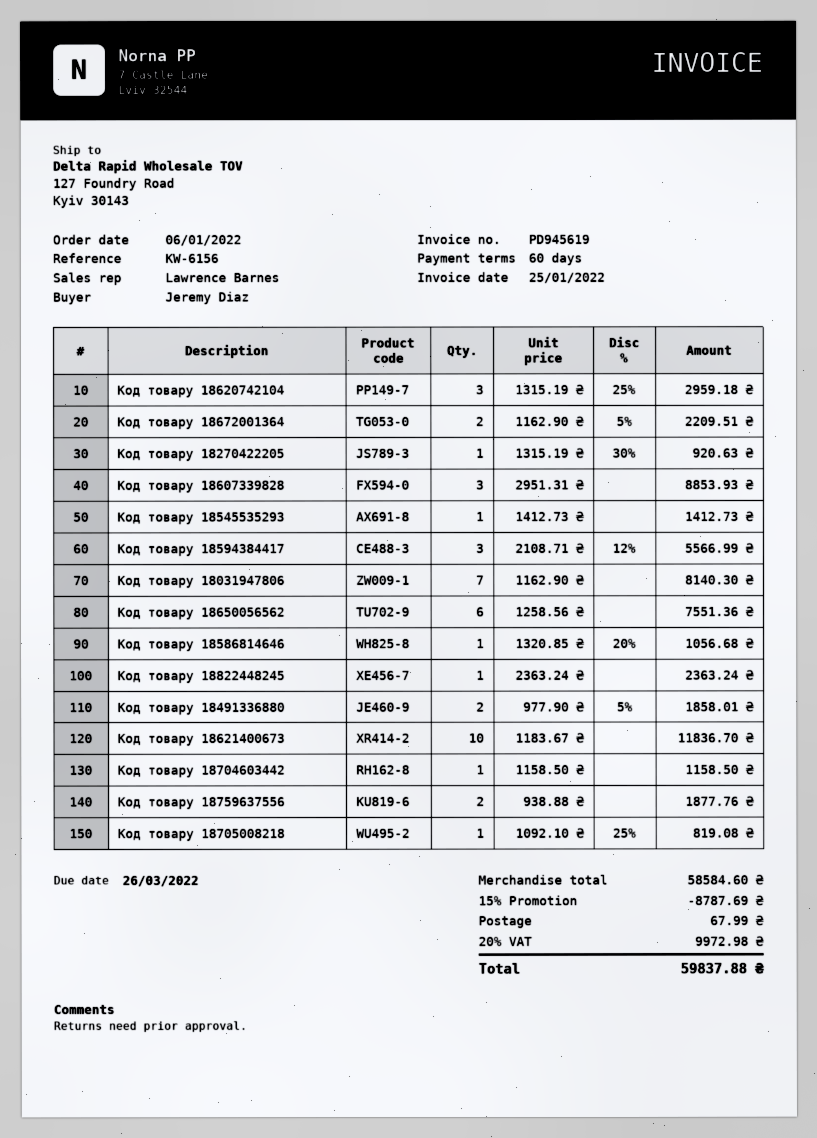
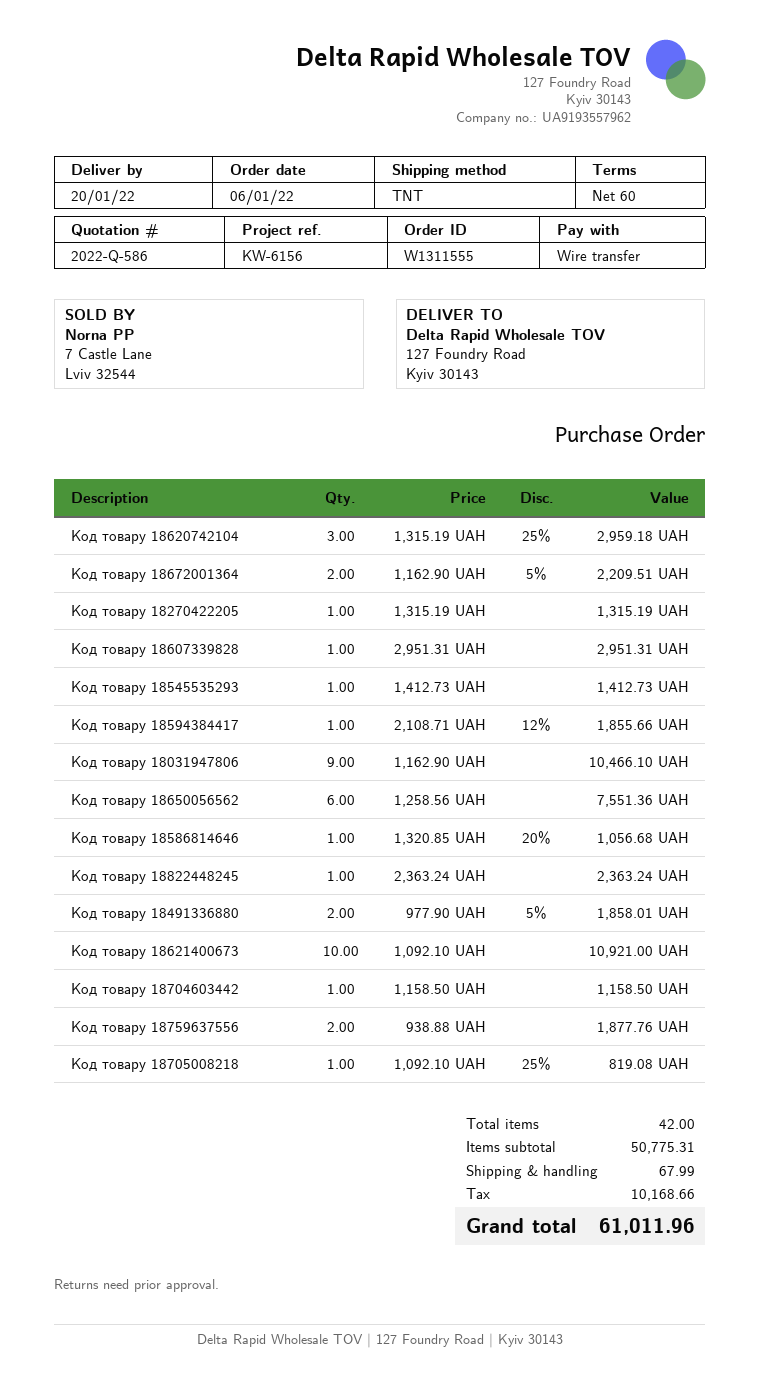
Код товару 18270422205: 1 x 1315.19 - 30% = 920.63 -> 1 x 1315.19 = 1315.19
Код товару 18607339828: 3 x 2951.31 = 8853.93 -> 1 x 2951.31 = 2951.31
Код товару 18594384417: 3 x 2108.71 - 12% = 5566.99 -> 1 x 2108.71 - 12% = 1855.66
Код товару 18031947806: 7 x 1162.90 = 8140.30 -> 9 x 1162.90 = 10466.10
Код товару 18621400673: 10 x 1183.67 = 11836.70 -> 10 x 1092.10 = 10921.00
subtotal: 58584.60 -> 50775.31
discount: 15% = 8787.69 -> none
tax: 9972.98 -> 10168.66
total: 59837.88 -> 61011.96

